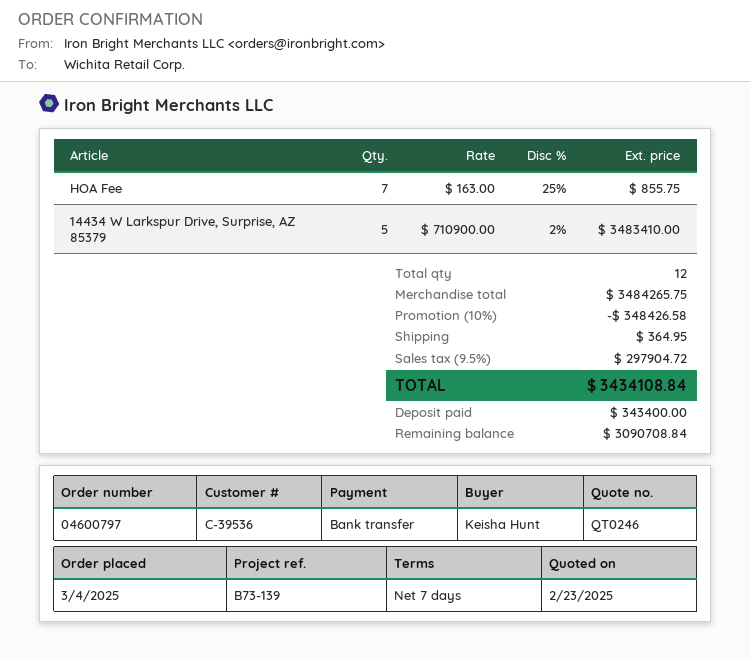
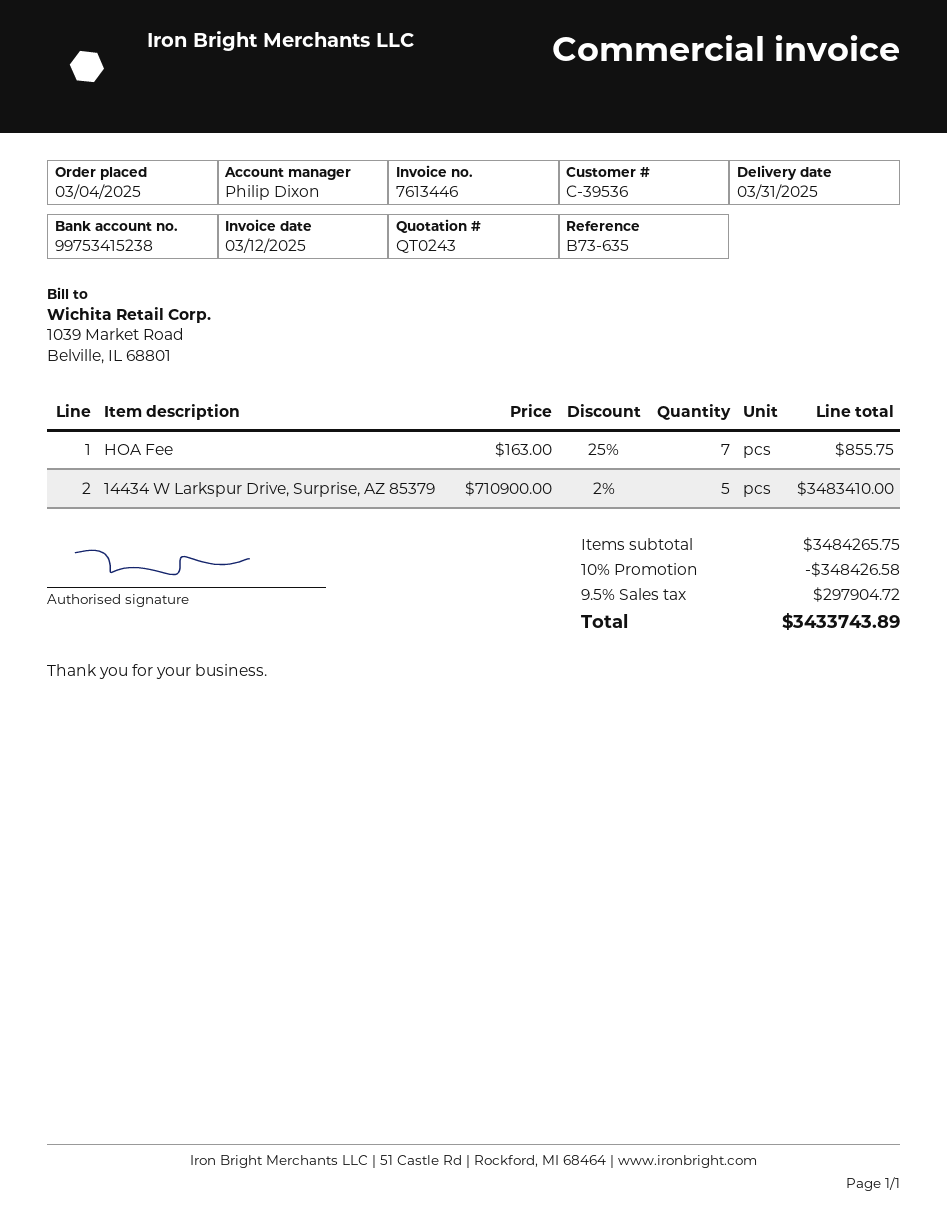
quote number: QT0246 -> QT0243
reference: B73-139 -> B73-635
shipping: 364.95 -> none
total: 3434108.84 -> 3433743.89

